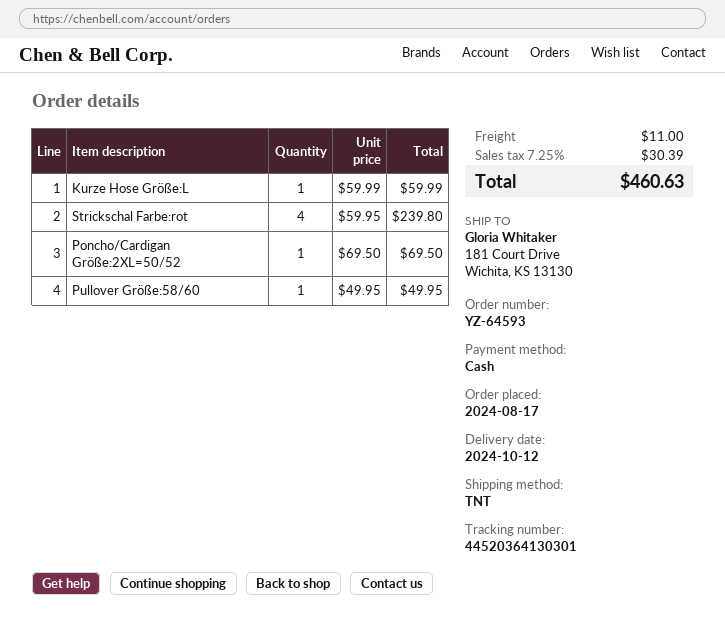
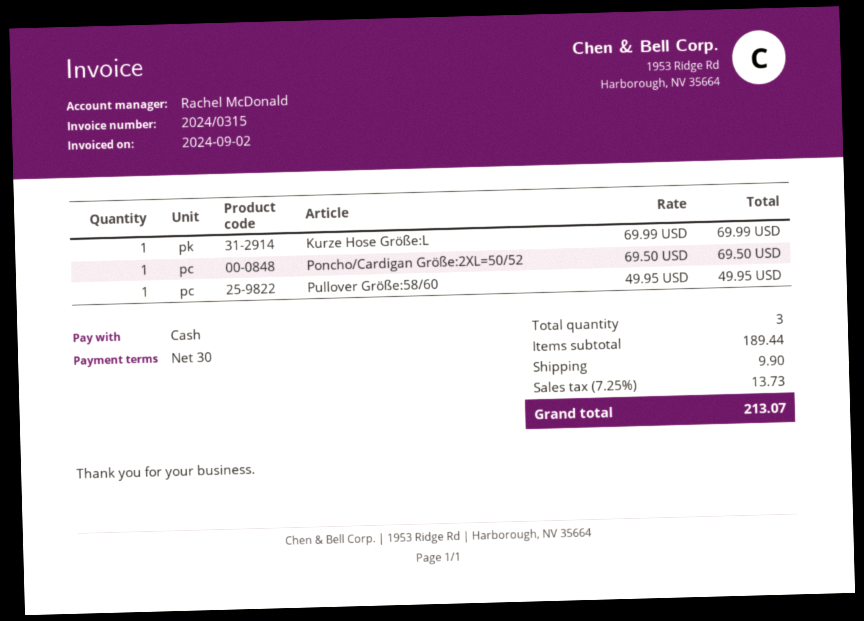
Kurze Hose Größe:L: 1 x 59.99 = 59.99 -> 1 x 69.99 = 69.99
Strickschal Farbe:rot: 4 x 59.95 = 239.80 -> none
shipping: 11.00 -> 9.90
tax: 7.25% = 30.39 -> 7.25% = 13.73
total: 460.63 -> 213.07

